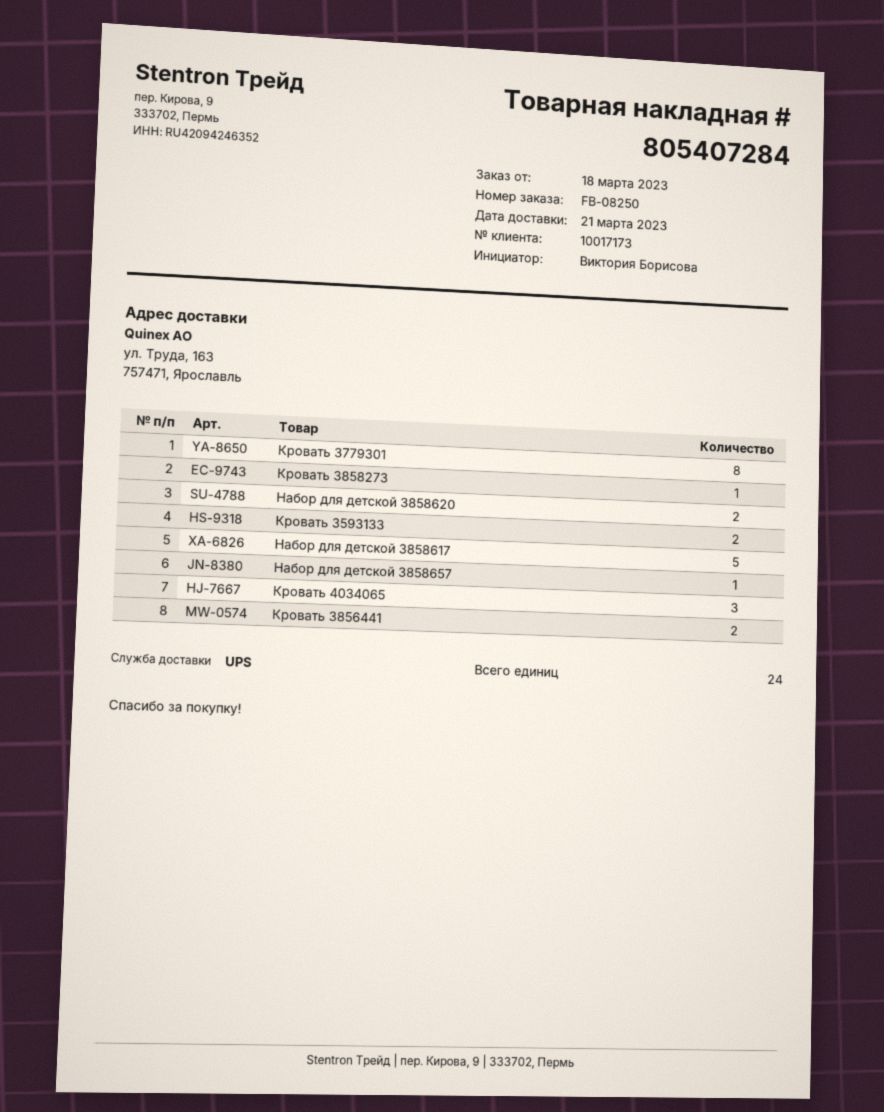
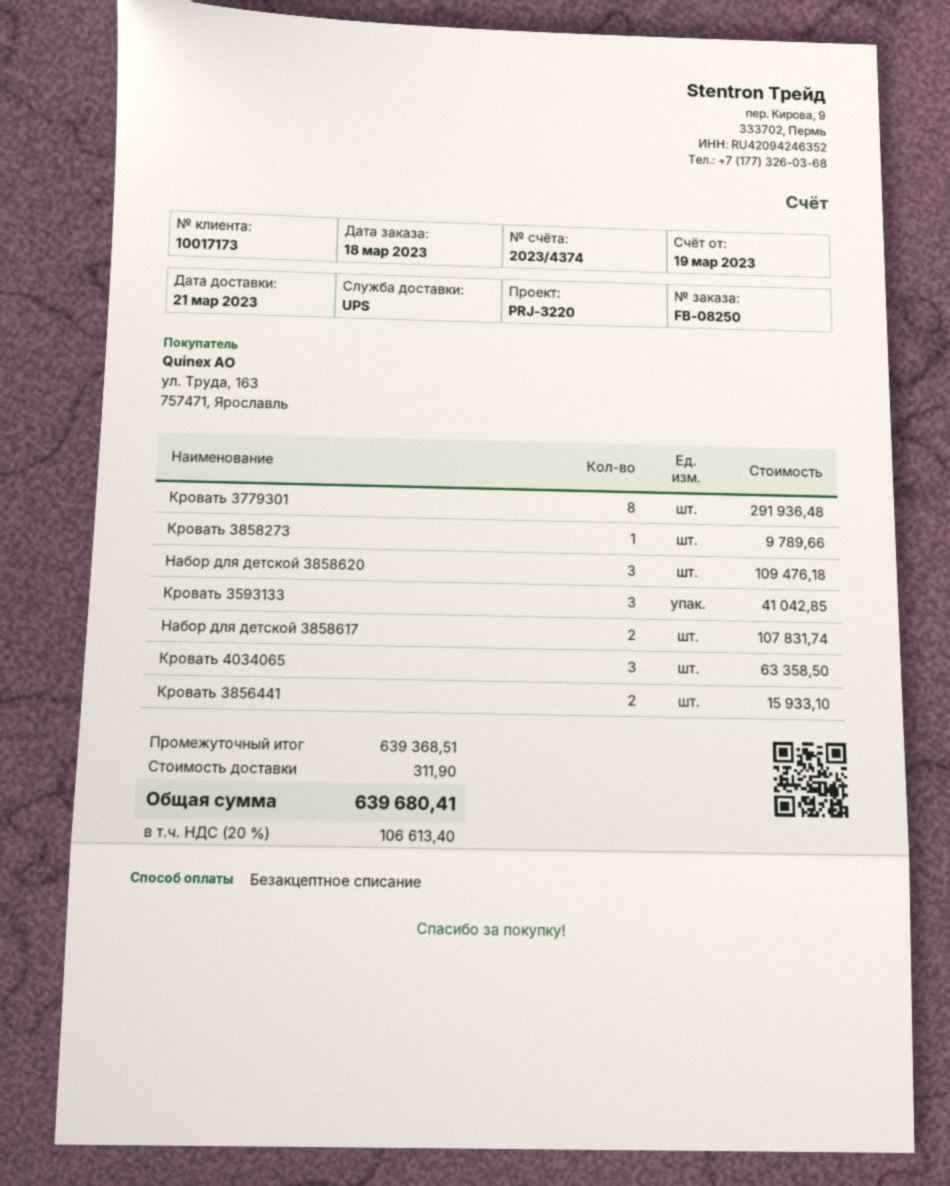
Набор для детской 3858620: 2 -> 3
Кровать 3593133: 2 -> 3
Набор для детской 3858617: 5 -> 2
Набор для детской 3858657: 1 -> none

